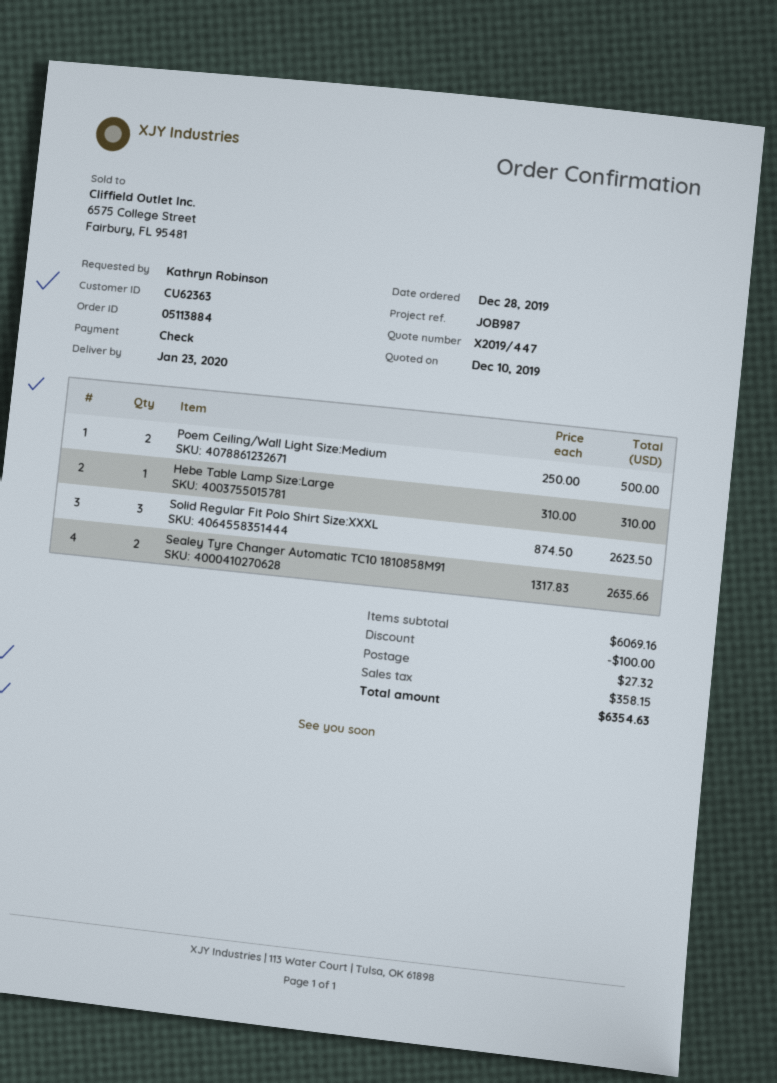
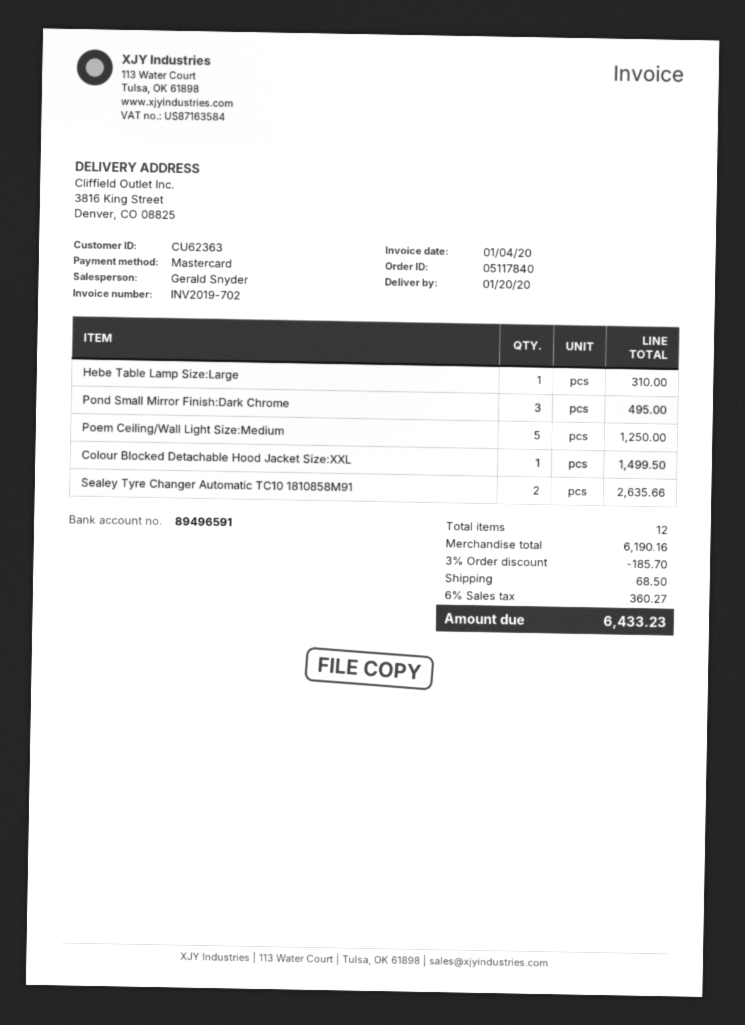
order number: 05113884 -> 05117840
delivery date: 2020-01-23 -> 2020-01-20
payment method: cheque -> Mastercard
Poem Ceiling/Wall Light Size:Medium: 2 for 500.00 -> 5 for 1250.00
Solid Regular Fit Polo Shirt Size:XXXL: 3 for 2623.50 -> none
Pond Small Mirror Finish:Dark Chrome: none -> 3 for 495.00
Colour Blocked Detachable Hood Jacket Size:XXL: none -> 1 for 1499.50
subtotal: 6069.16 -> 6190.16
discount: 100.00 -> 185.70
shipping: 27.32 -> 68.50
tax: 358.15 -> 360.27
total: 6354.63 -> 6433.23

